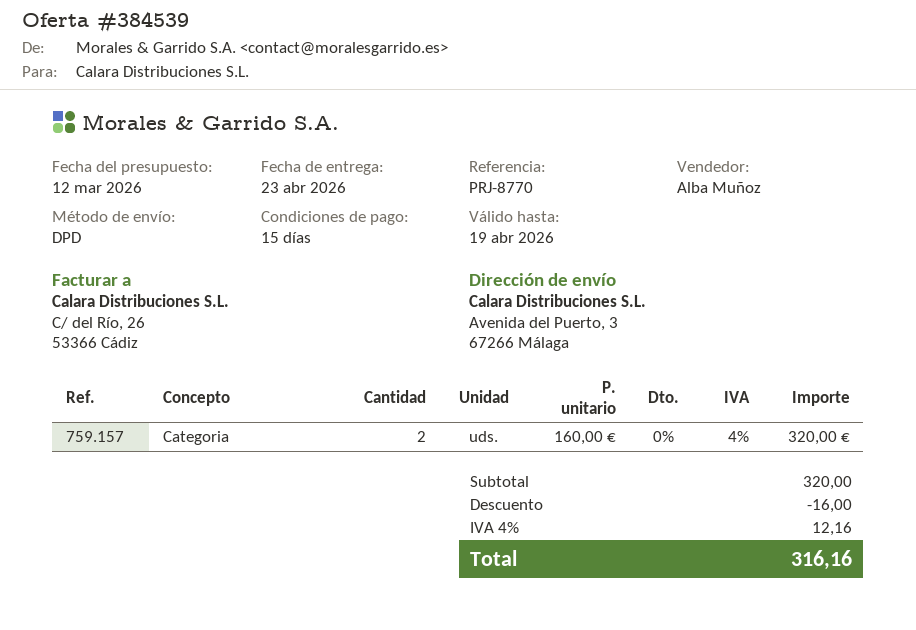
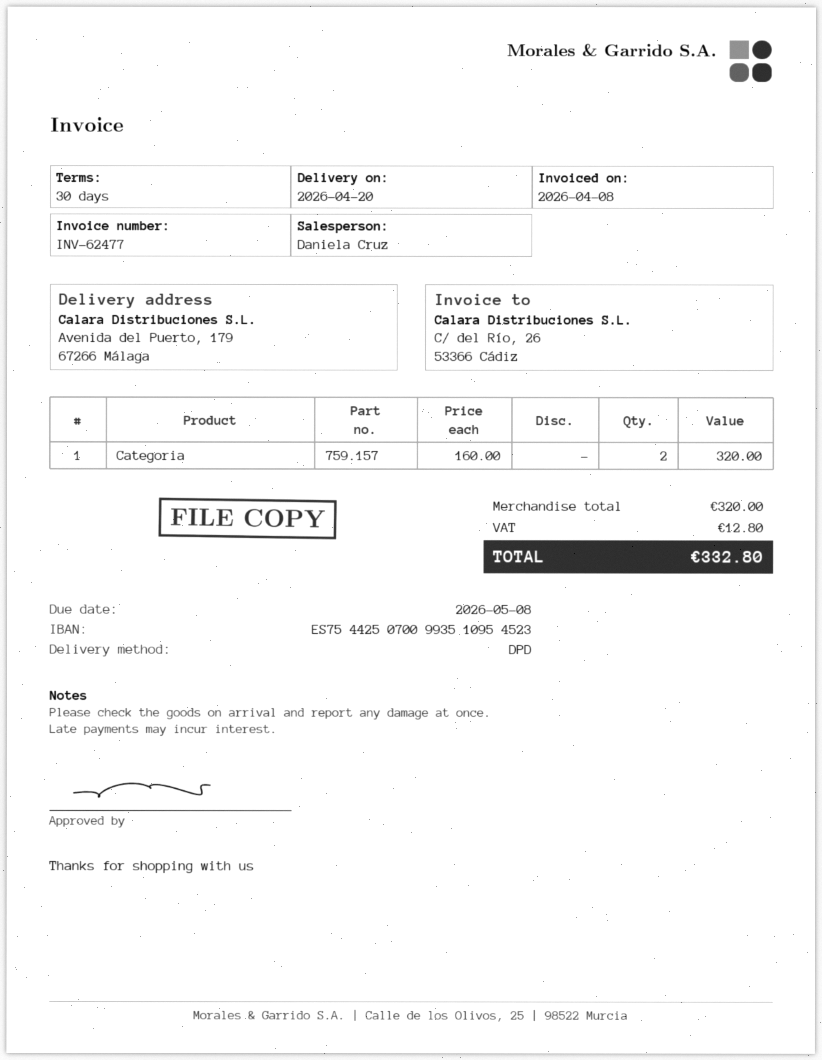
delivery date: 2026-04-23 -> 2026-04-20
payment terms: 15 days -> 30 days
sales rep: Alba Muñoz -> Daniela Cruz
ship to: Avenida del Puerto, 3, 67266 Málaga -> Avenida del Puerto, 179, 67266 Málaga
discount: 16.00 -> none
tax: 12.16 -> 12.80
total: 316.16 -> 332.80

